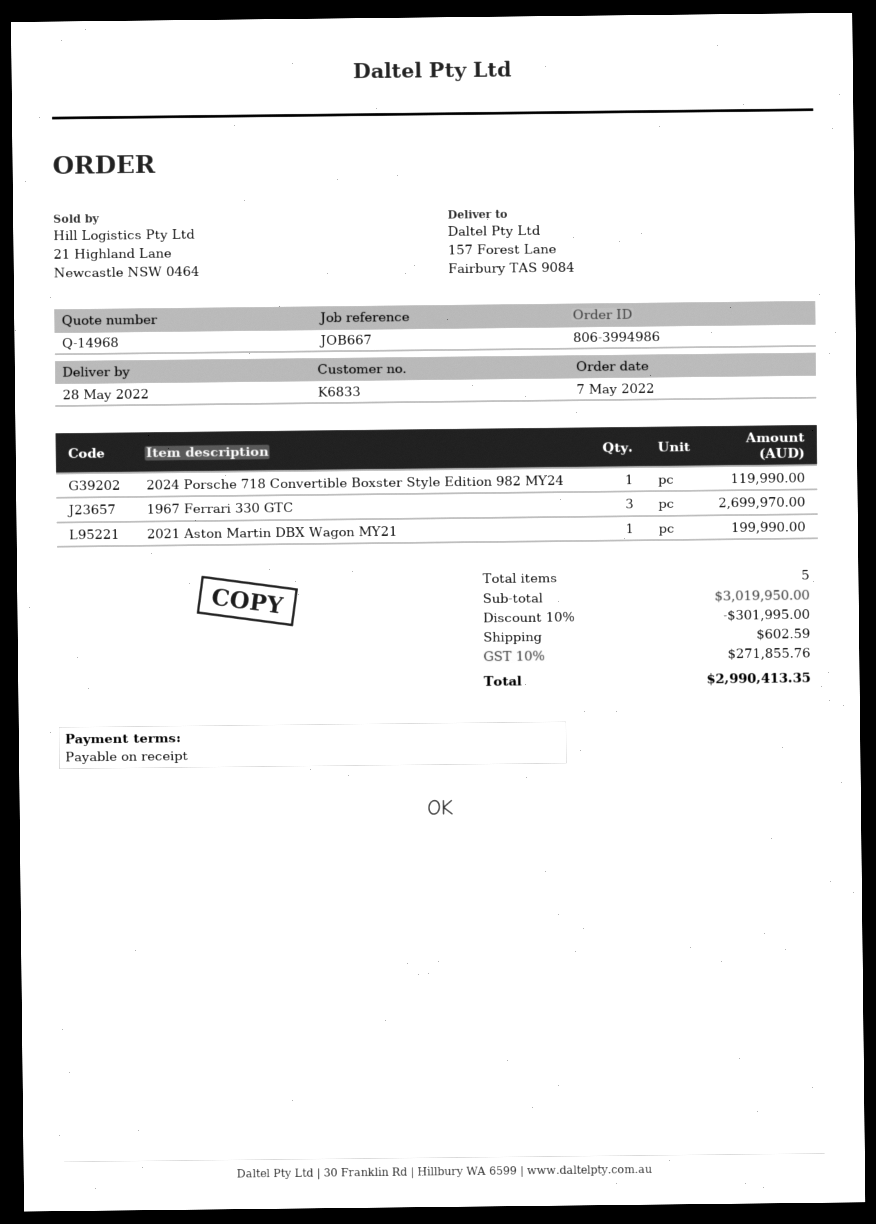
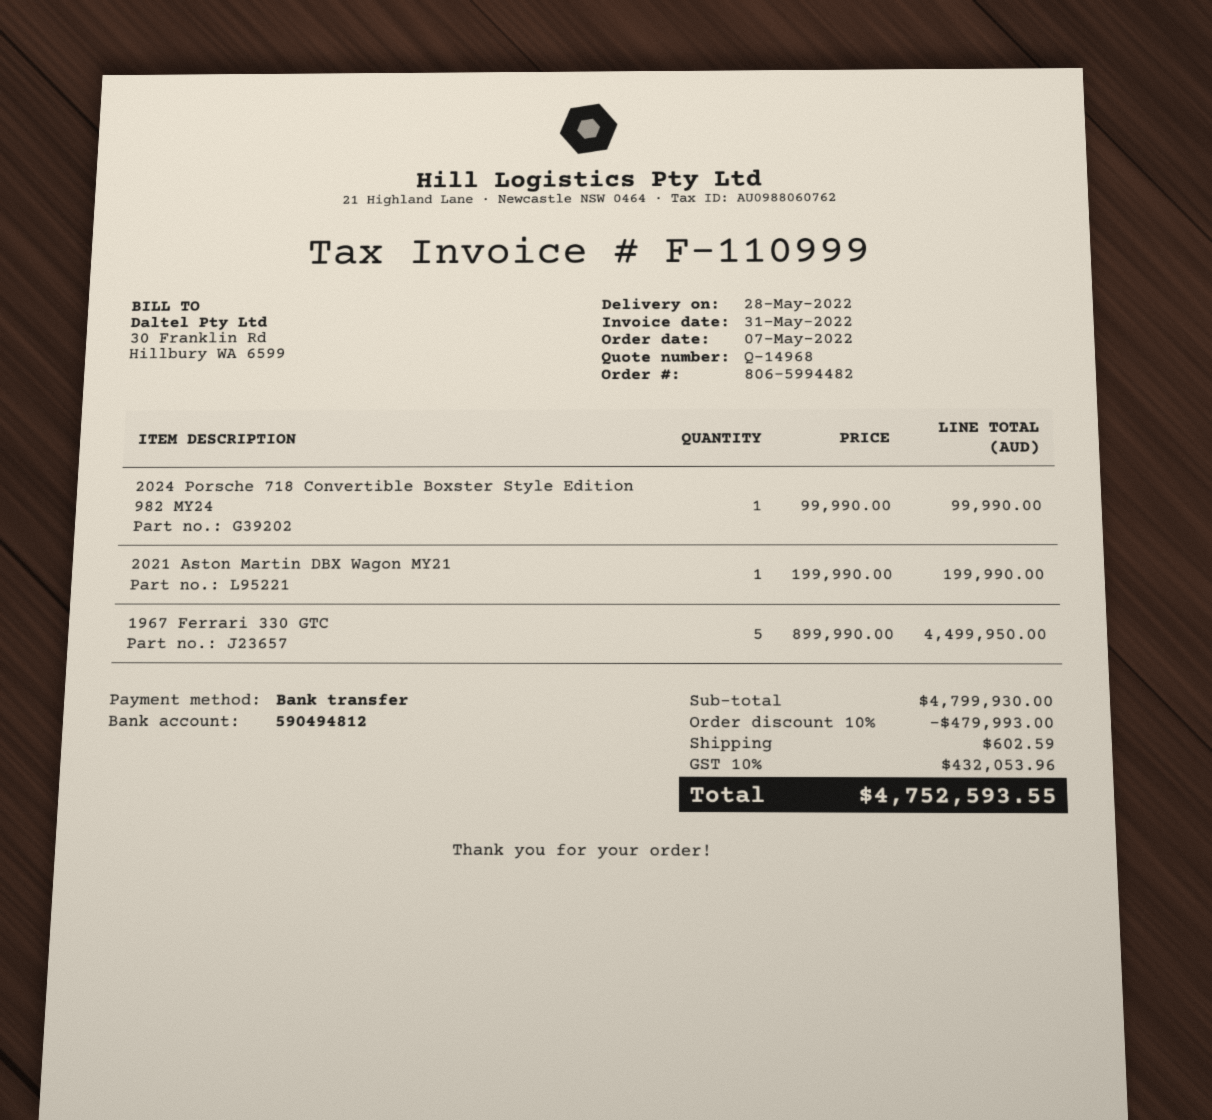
order number: 806-3994986 -> 806-5994482
2024 Porsche 718 Convertible Boxster Style Edition 982 MY24: 1 for 119990.00 -> 1 for 99990.00
1967 Ferrari 330 GTC: 3 for 2699970.00 -> 5 for 4499950.00
subtotal: 3019950.00 -> 4799930.00
discount: 10% = 301995.00 -> 10% = 479993.00
tax: 10% = 271855.76 -> 10% = 432053.96
total: 2990413.35 -> 4752593.55

